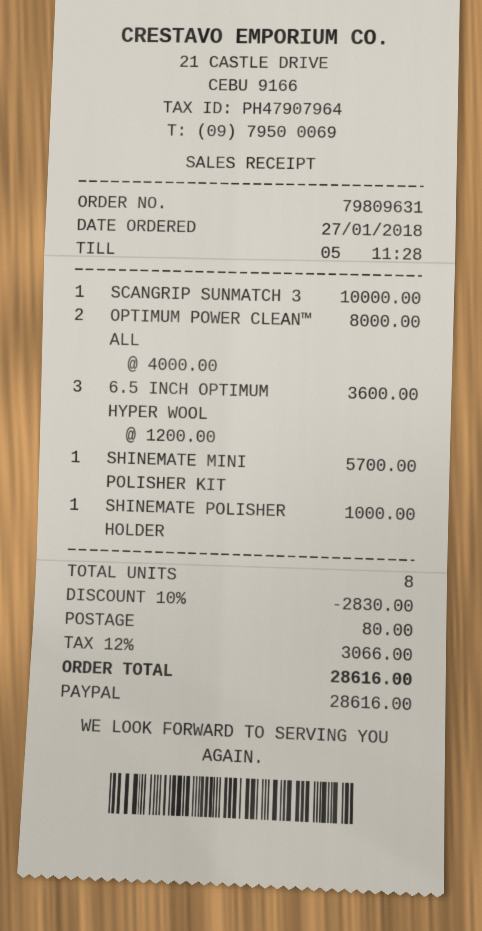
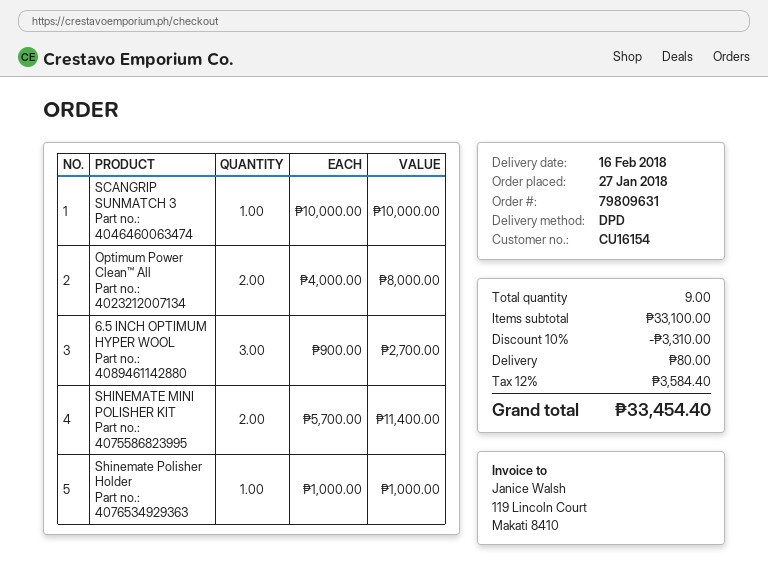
6.5 INCH OPTIMUM HYPER WOOL: 3 x 1200.00 = 3600.00 -> 3 x 900.00 = 2700.00
SHINEMATE MINI POLISHER KIT: 1 x 5700.00 = 5700.00 -> 2 x 5700.00 = 11400.00
total quantity: 8 -> 9
discount: 10% = 2830.00 -> 10% = 3310.00
tax: 12% = 3066.00 -> 12% = 3584.40
total: 28616.00 -> 33454.40

